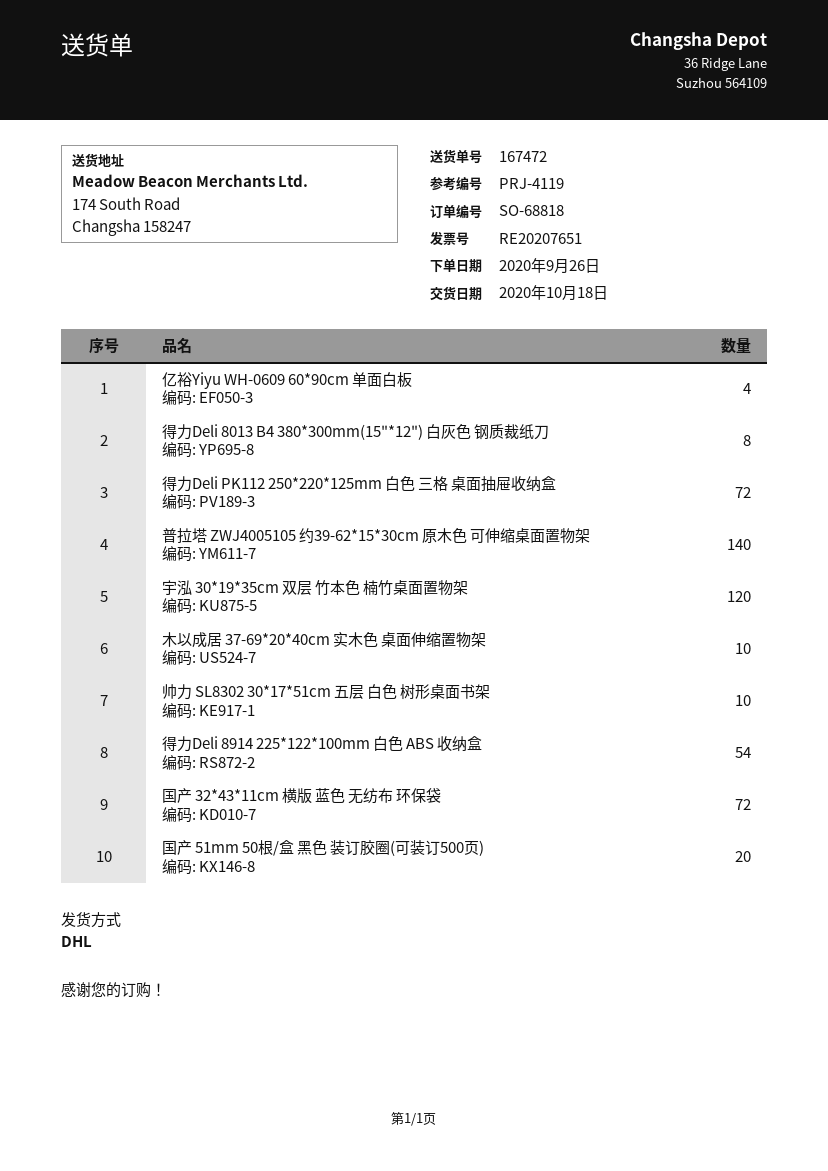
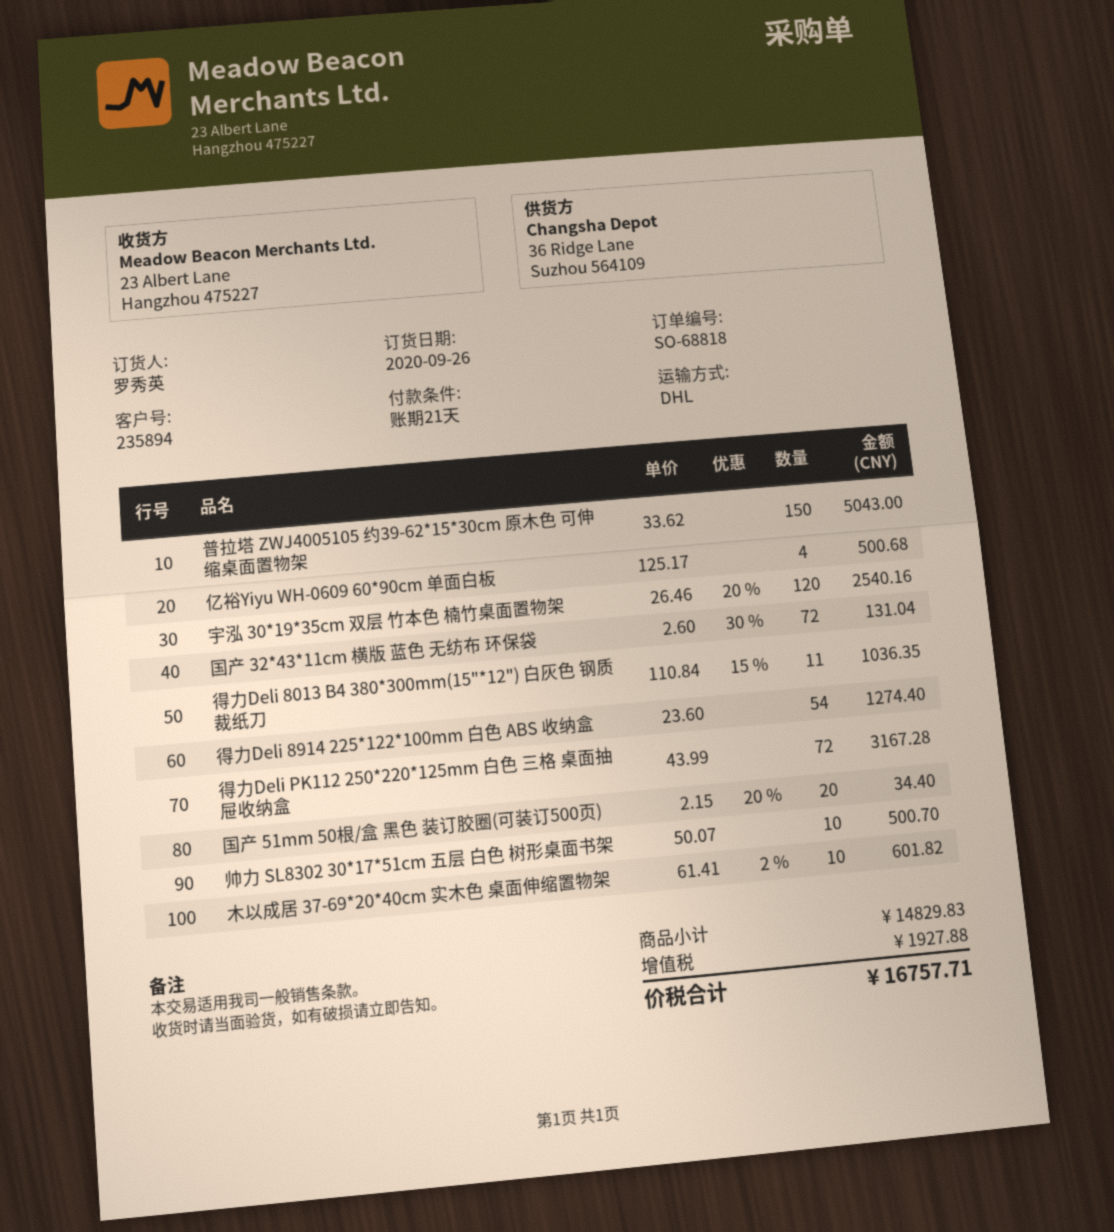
ship to: 174 South Road, Changsha 158247 -> 23 Albert Lane, Hangzhou 475227
得力Deli 8013 B4 380*300mm(15"*12") 白灰色 钢质裁纸刀: 8 -> 11
普拉塔 ZWJ4005105 约39-62*15*30cm 原木色 可伸缩桌面置物架: 140 -> 150

